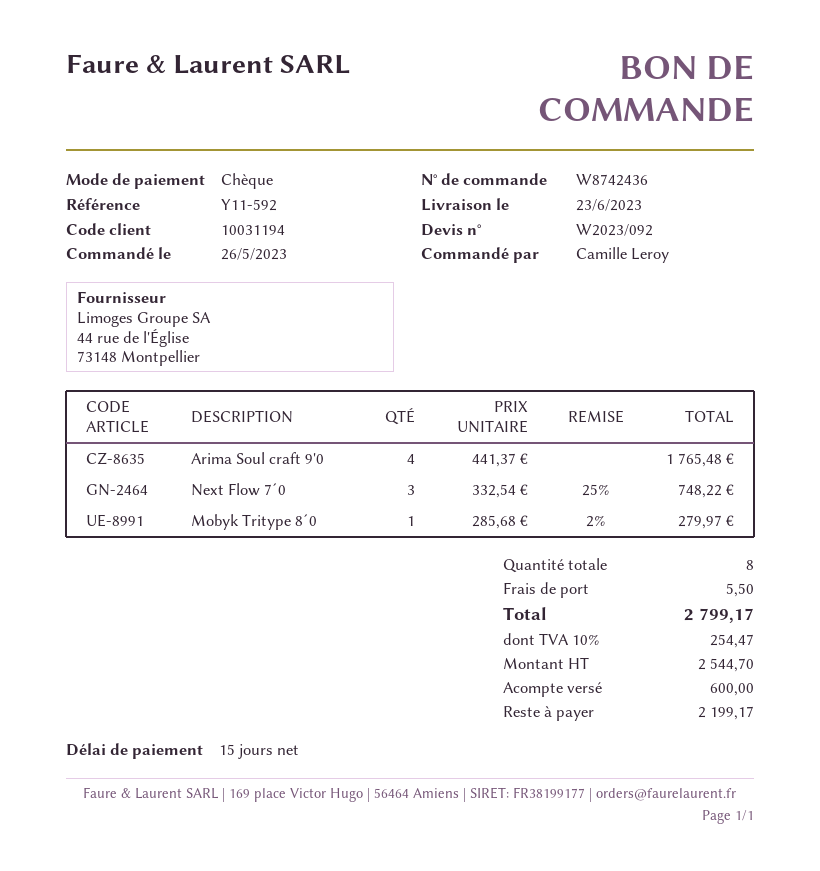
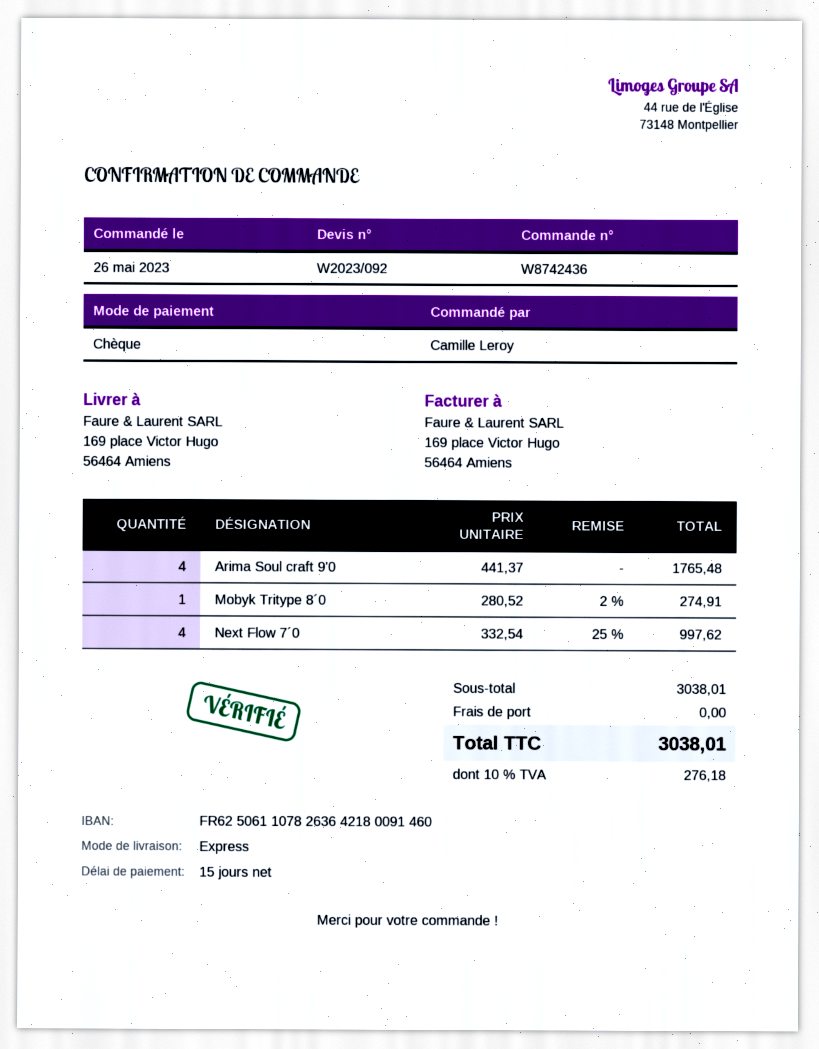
Next Flow 7´0: 3 x 332.54 - 25% = 748.22 -> 4 x 332.54 - 25% = 997.62
Mobyk Tritype 8´0: 1 x 285.68 - 2% = 279.97 -> 1 x 280.52 - 2% = 274.91
shipping: 5.50 -> 0.00
tax: 10% = 254.47 -> 10% = 276.18
total: 2799.17 -> 3038.01

